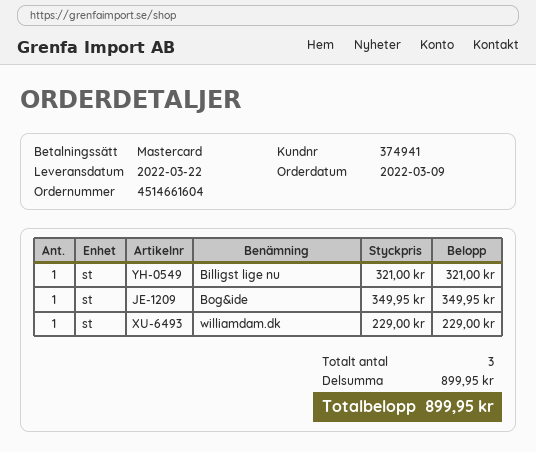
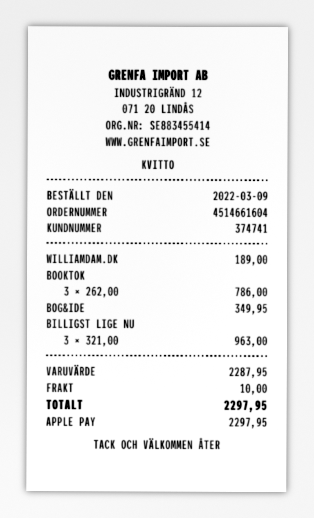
customer number: 374941 -> 374741
payment method: Mastercard -> Apple Pay
Billigst lige nu: 1 x 321.00 = 321.00 -> 3 x 321.00 = 963.00
williamdam.dk: 1 x 229.00 = 229.00 -> 1 x 189.00 = 189.00
BOOKTOK: none -> 3 x 262.00 = 786.00
subtotal: 899.95 -> 2287.95
shipping: none -> 10.00
total: 899.95 -> 2297.95

